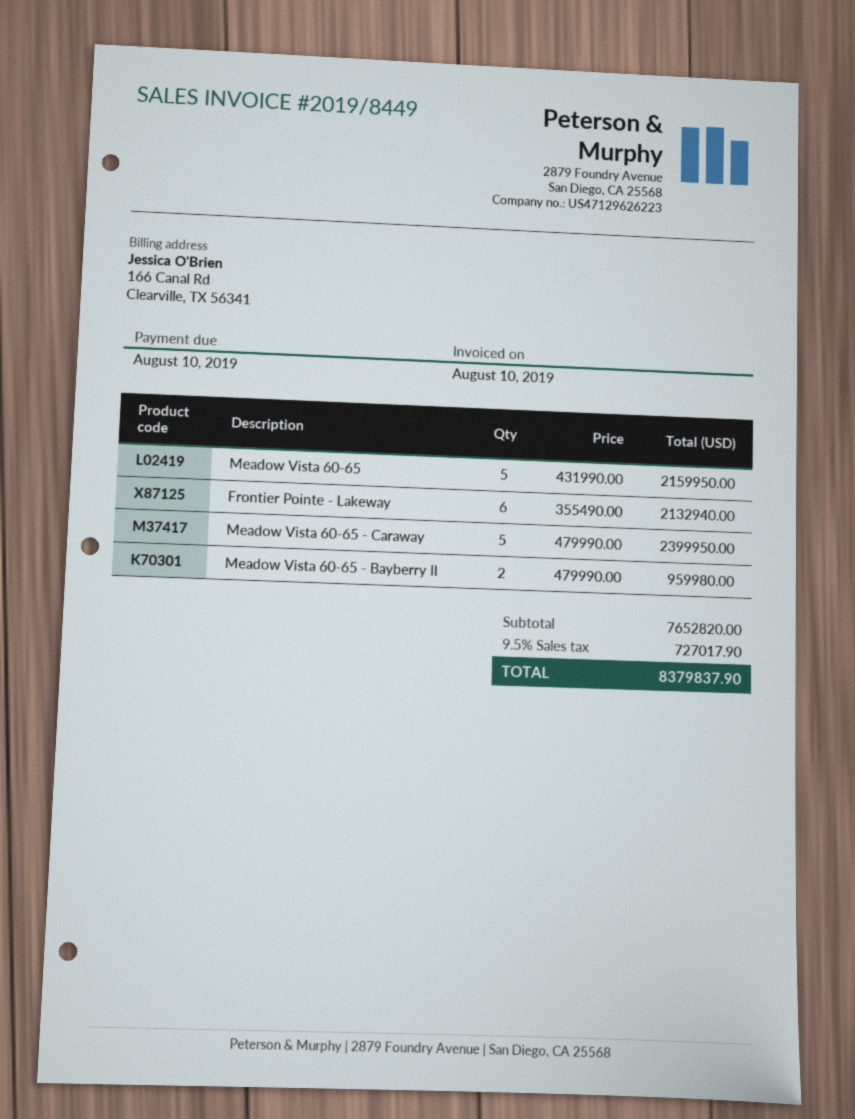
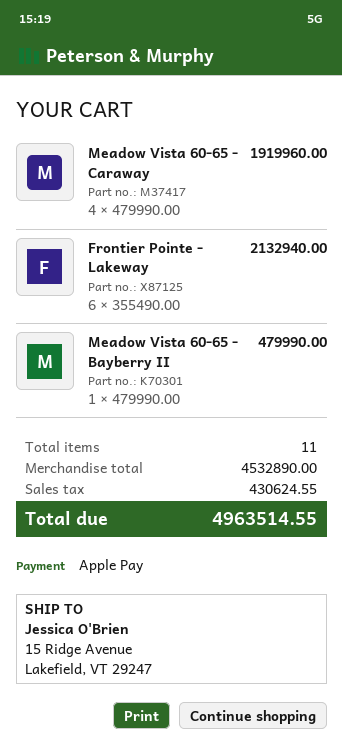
Meadow Vista 60-65: 5 x 431990.00 = 2159950.00 -> none
Meadow Vista 60-65 - Caraway: 5 x 479990.00 = 2399950.00 -> 4 x 479990.00 = 1919960.00
Meadow Vista 60-65 - Bayberry II: 2 x 479990.00 = 959980.00 -> 1 x 479990.00 = 479990.00
subtotal: 7652820.00 -> 4532890.00
tax: 727017.90 -> 430624.55
total: 8379837.90 -> 4963514.55

